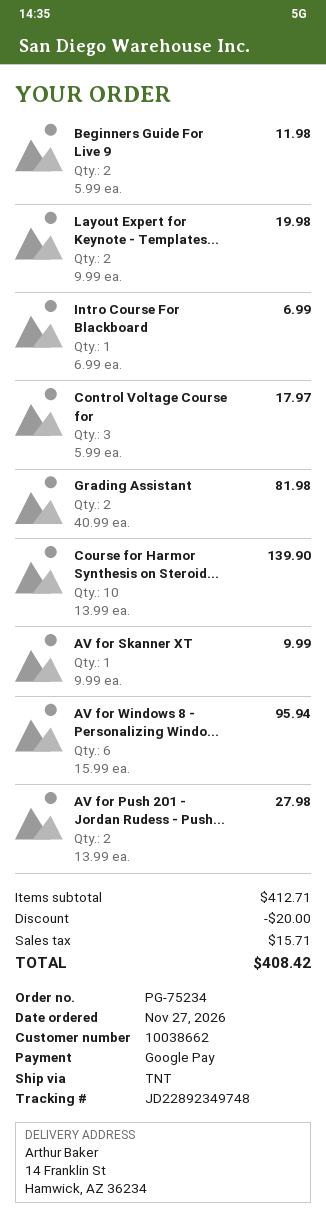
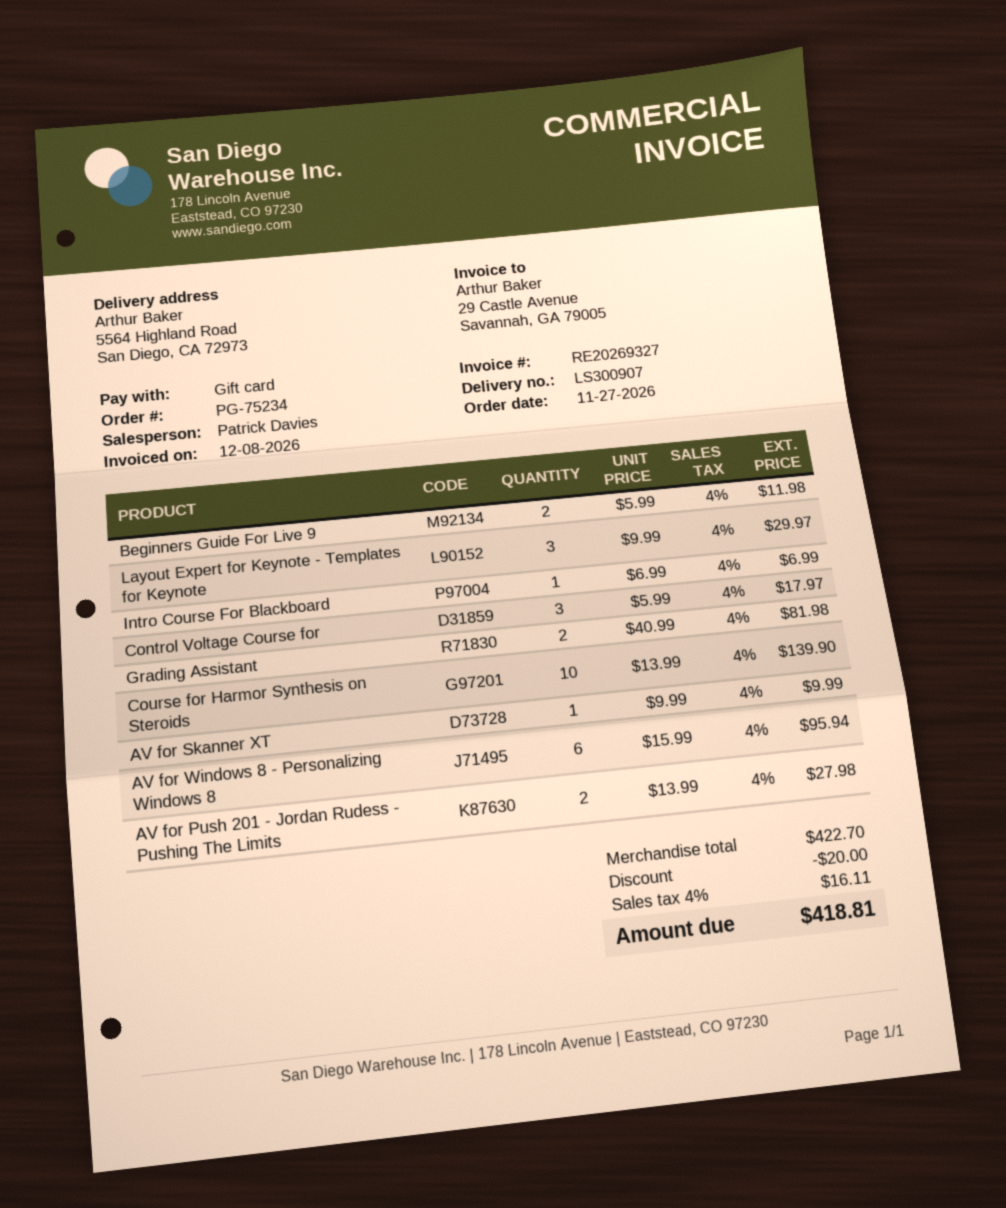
payment method: Google Pay -> gift card
ship to: 14 Franklin St, Hamwick, AZ 36234 -> 5564 Highland Road, San Diego, CA 72973
Layout Expert for Keynote - Templates...: 2 x 9.99 = 19.98 -> 3 x 9.99 = 29.97
subtotal: 412.71 -> 422.70
tax: 15.71 -> 16.11
total: 408.42 -> 418.81

